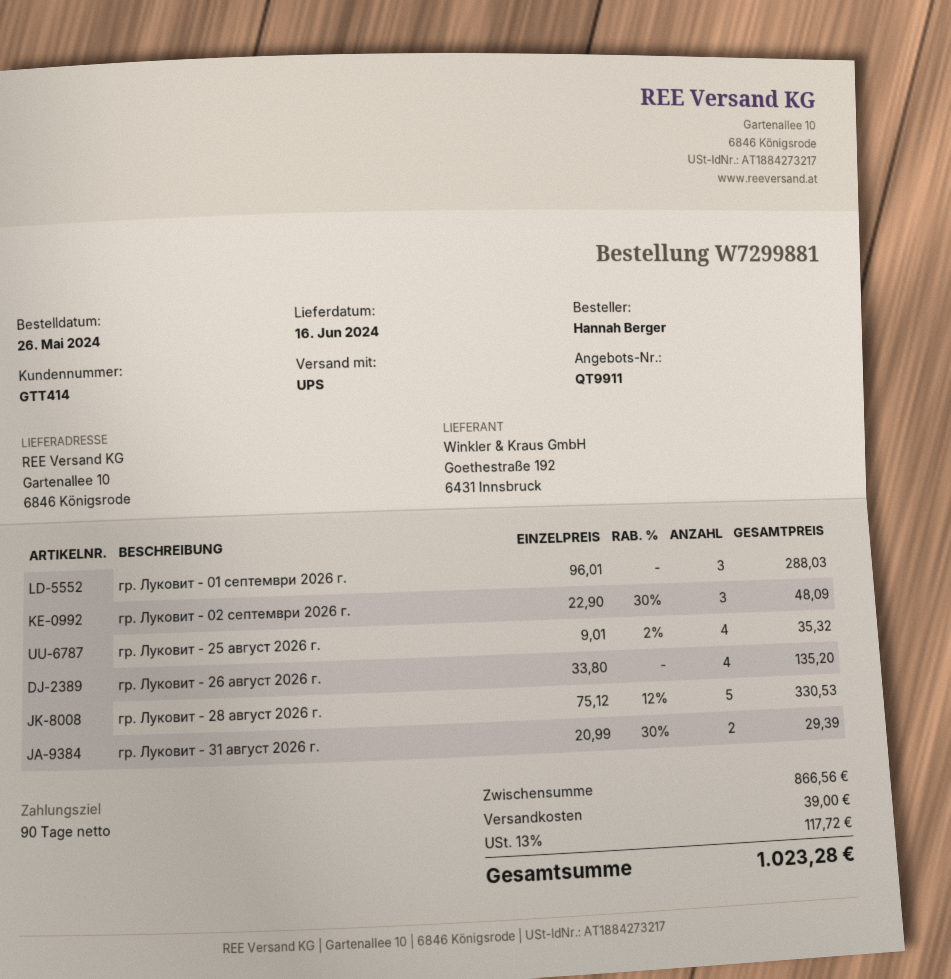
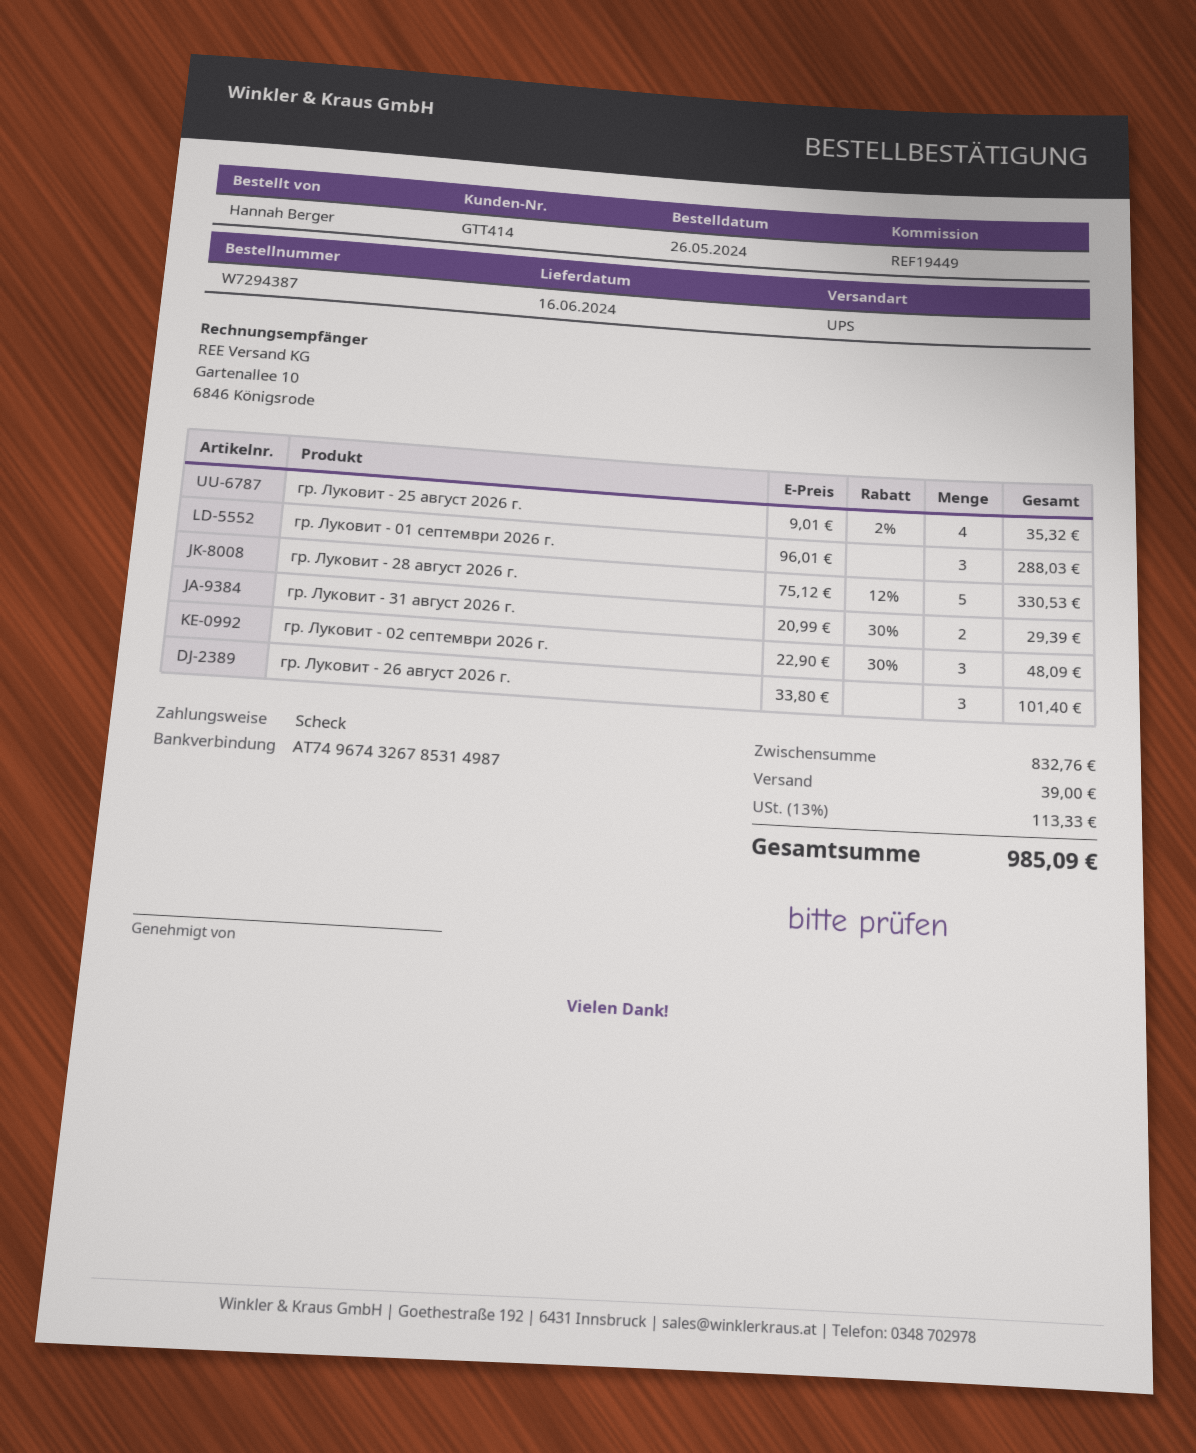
order number: W7299881 -> W7294387
гр. Луковит - 26 август 2026 г.: 4 x 33.80 = 135.20 -> 3 x 33.80 = 101.40
subtotal: 866.56 -> 832.76
tax: 13% = 117.72 -> 13% = 113.33
total: 1023.28 -> 985.09

